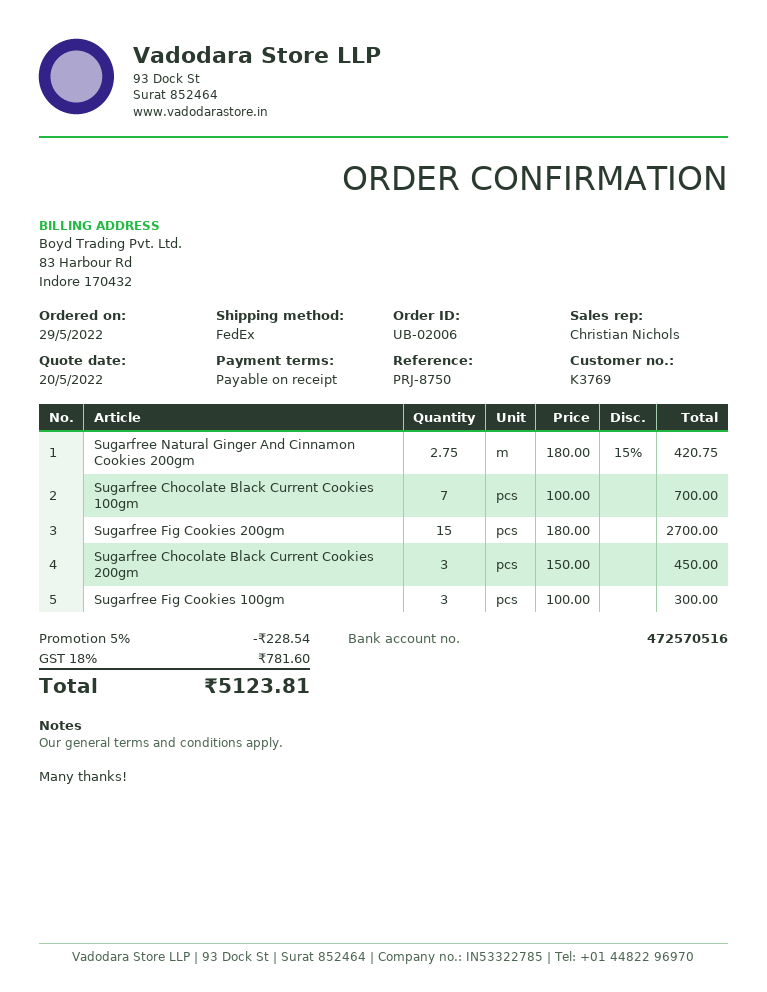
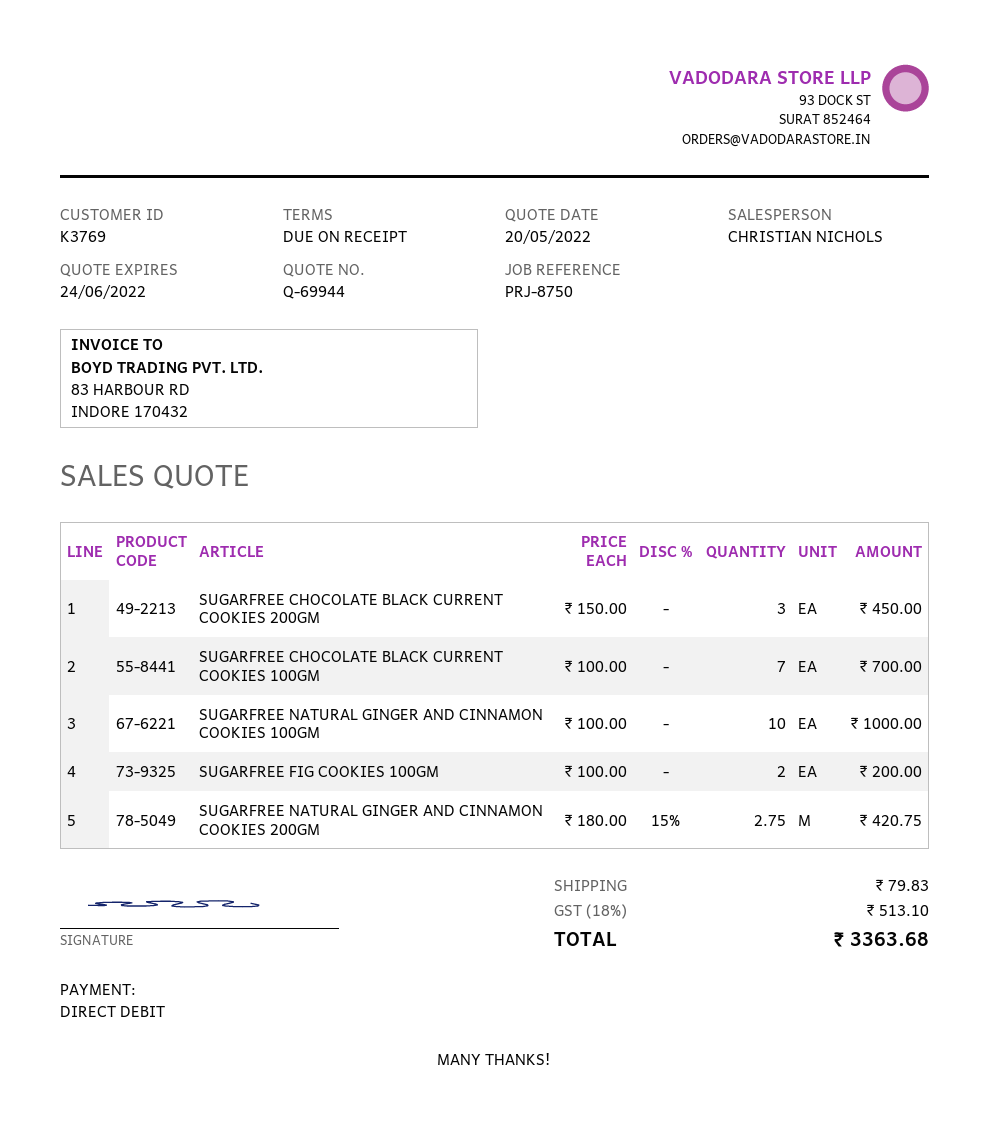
Sugarfree Fig Cookies 200gm: 15 x 180.00 = 2700.00 -> none
Sugarfree Fig Cookies 100gm: 3 x 100.00 = 300.00 -> 2 x 100.00 = 200.00
SUGARFREE NATURAL GINGER AND CINNAMON COOKIES 100GM: none -> 10 x 100.00 = 1000.00
discount: 5% = 228.54 -> none
shipping: none -> 79.83
tax: 18% = 781.60 -> 18% = 513.10
total: 5123.81 -> 3363.68

